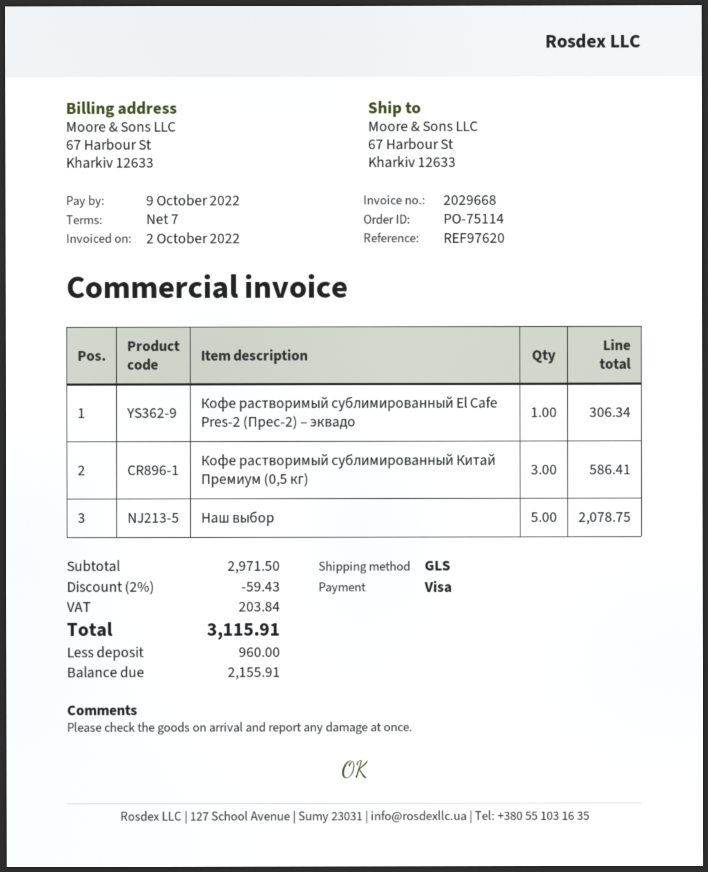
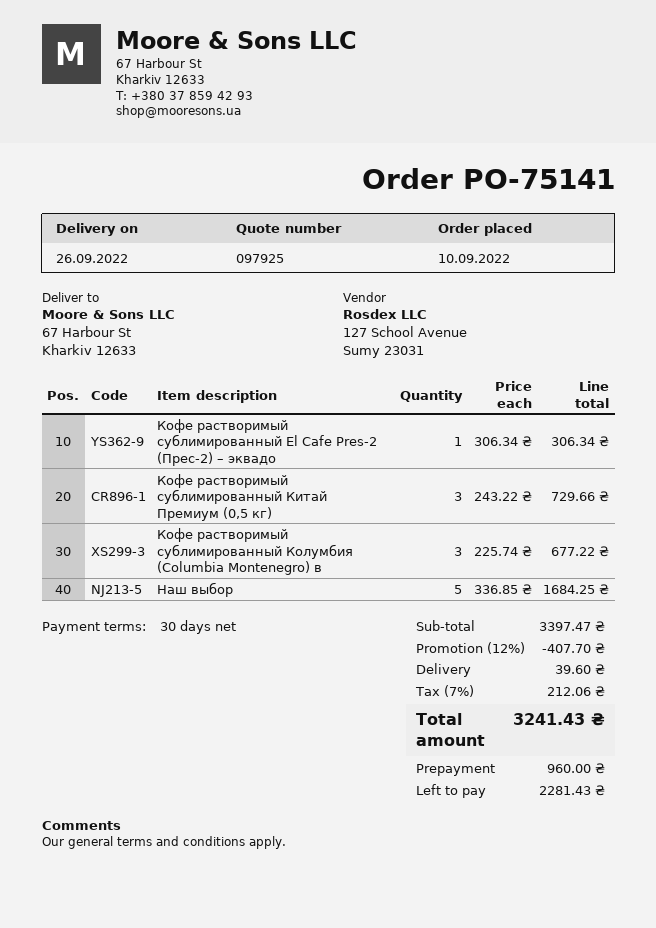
order number: PO-75114 -> PO-75141
payment terms: 7 days -> 30 days
Кофе растворимый сублимированный Китай Премиум (0,5 кг): 3 for 586.41 -> 3 for 729.66
Наш выбор: 5 for 2078.75 -> 5 for 1684.25
Кофе растворимый сублимированный Колумбия (Columbia Montenegro) в: none -> 3 for 677.22
subtotal: 2971.50 -> 3397.47
discount: 2% = 59.43 -> 12% = 407.70
shipping: none -> 39.60
tax: 203.84 -> 212.06
total: 3115.91 -> 3241.43
balance: 2155.91 -> 2281.43

